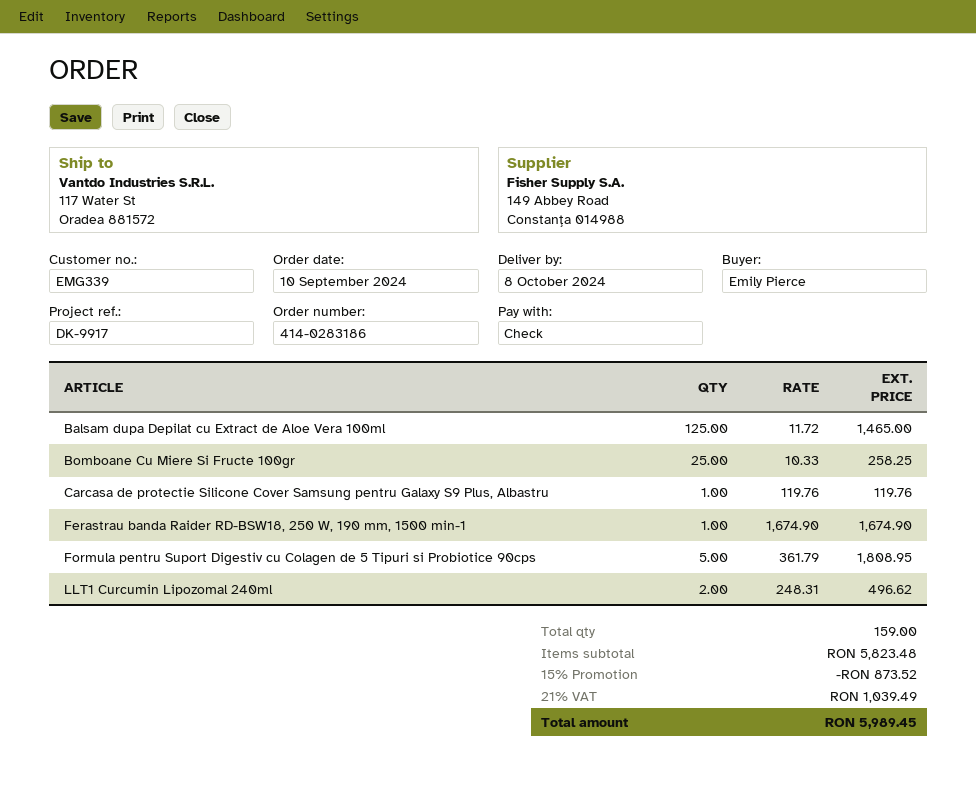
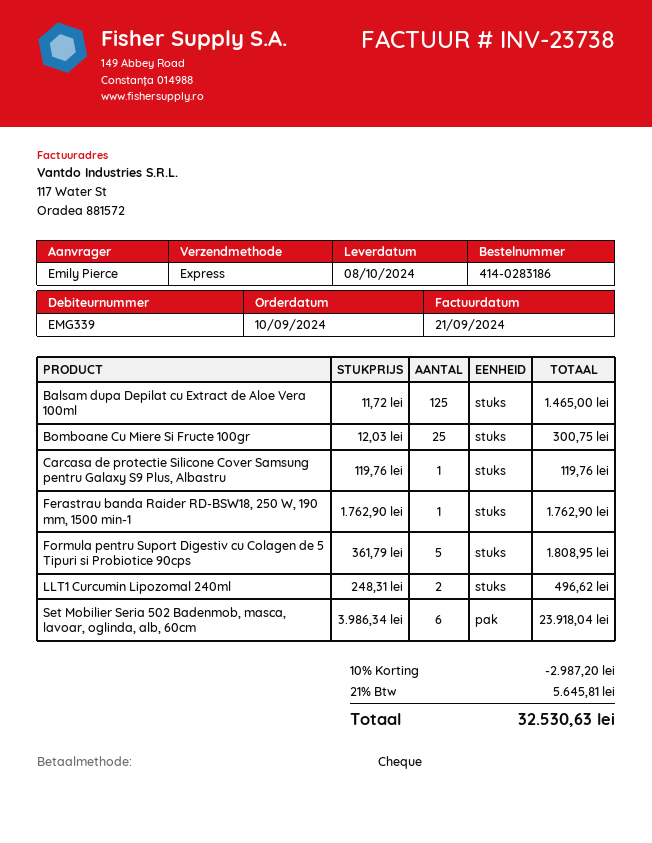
Bomboane Cu Miere Si Fructe 100gr: 25 x 10.33 = 258.25 -> 25 x 12.03 = 300.75
Ferastrau banda Raider RD-BSW18, 250 W, 190 mm, 1500 min-1: 1 x 1674.90 = 1674.90 -> 1 x 1762.90 = 1762.90
Set Mobilier Seria 502 Badenmob, masca, lavoar, oglinda, alb, 60cm: none -> 6 x 3986.34 = 23918.04
discount: 15% = 873.52 -> 10% = 2987.20
tax: 21% = 1039.49 -> 21% = 5645.81
total: 5989.45 -> 32530.63

